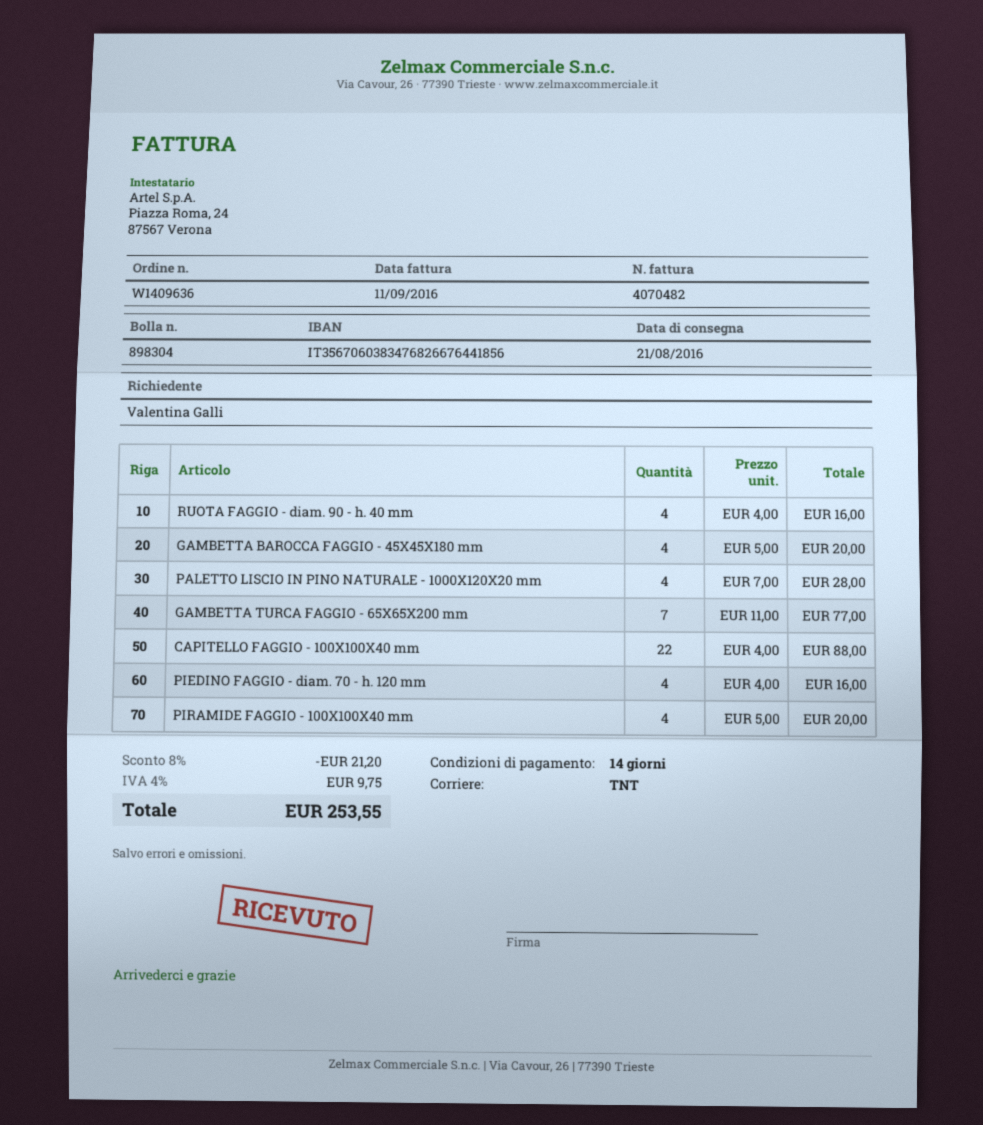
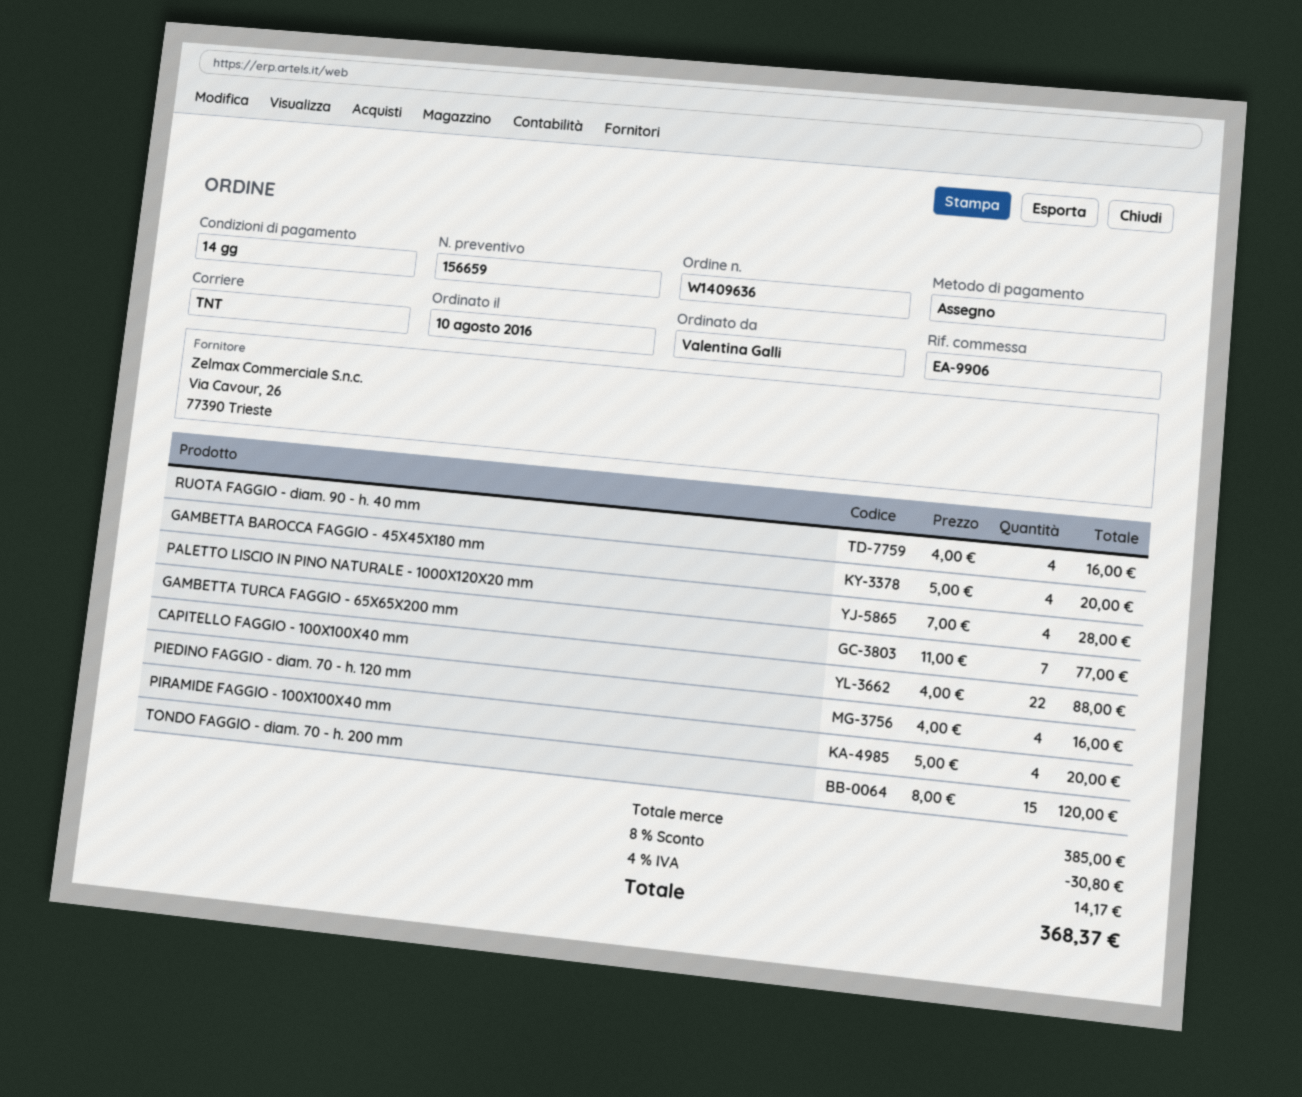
TONDO FAGGIO - diam. 70 - h. 200 mm: none -> 15 x 8.00 = 120.00
discount: 8% = 21.20 -> 8% = 30.80
tax: 4% = 9.75 -> 4% = 14.17
total: 253.55 -> 368.37

